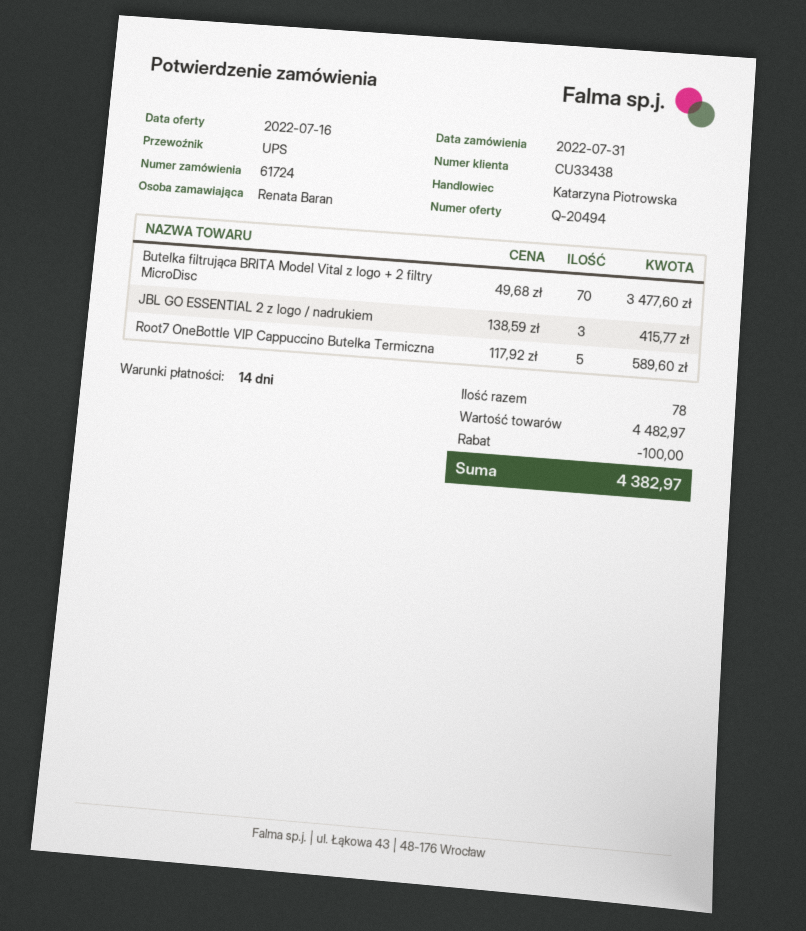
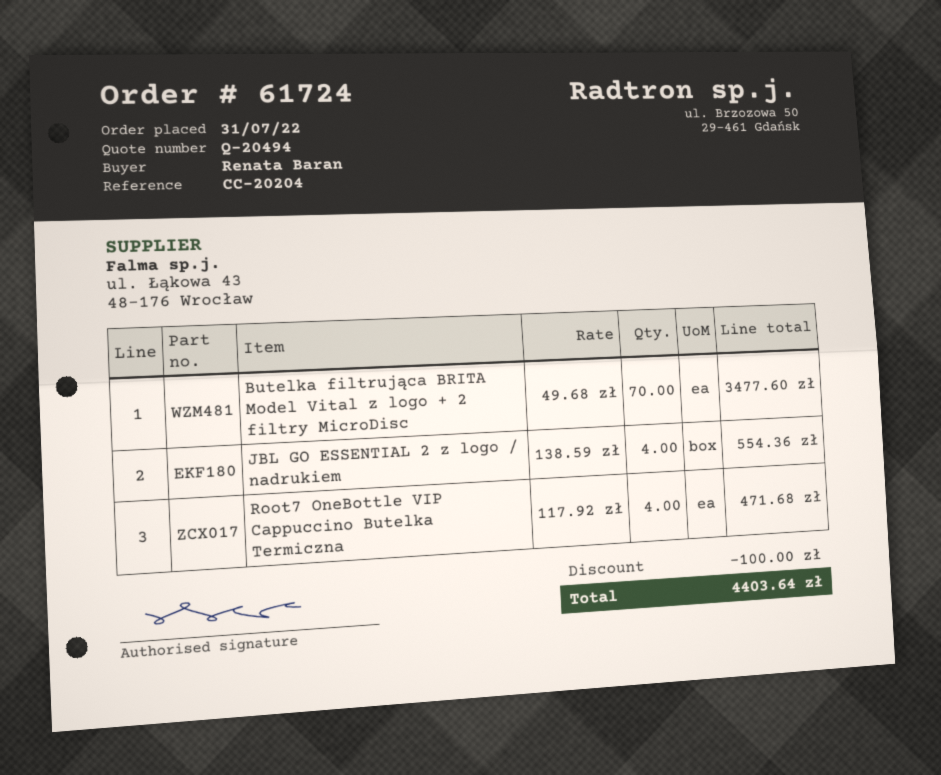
JBL GO ESSENTIAL 2 z logo / nadrukiem: 3 x 138.59 = 415.77 -> 4 x 138.59 = 554.36
Root7 OneBottle VIP Cappuccino Butelka Termiczna: 5 x 117.92 = 589.60 -> 4 x 117.92 = 471.68
total: 4382.97 -> 4403.64

